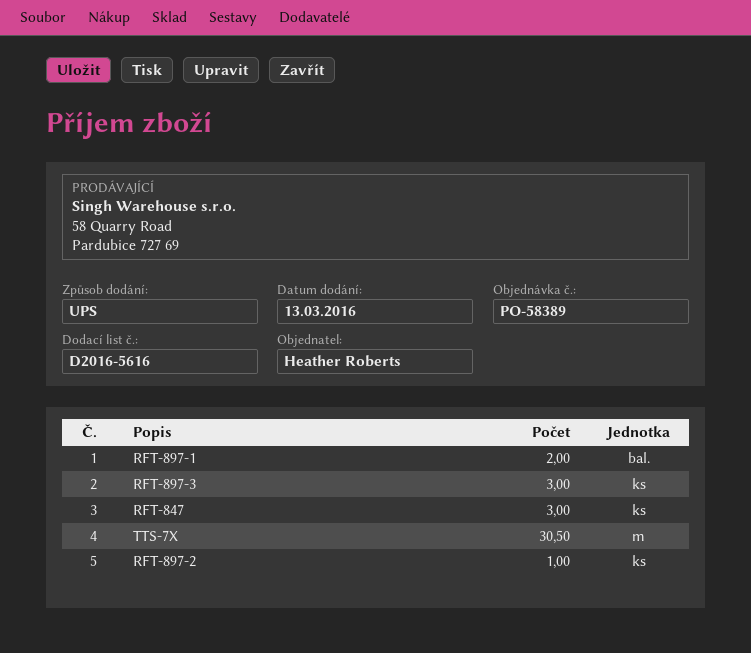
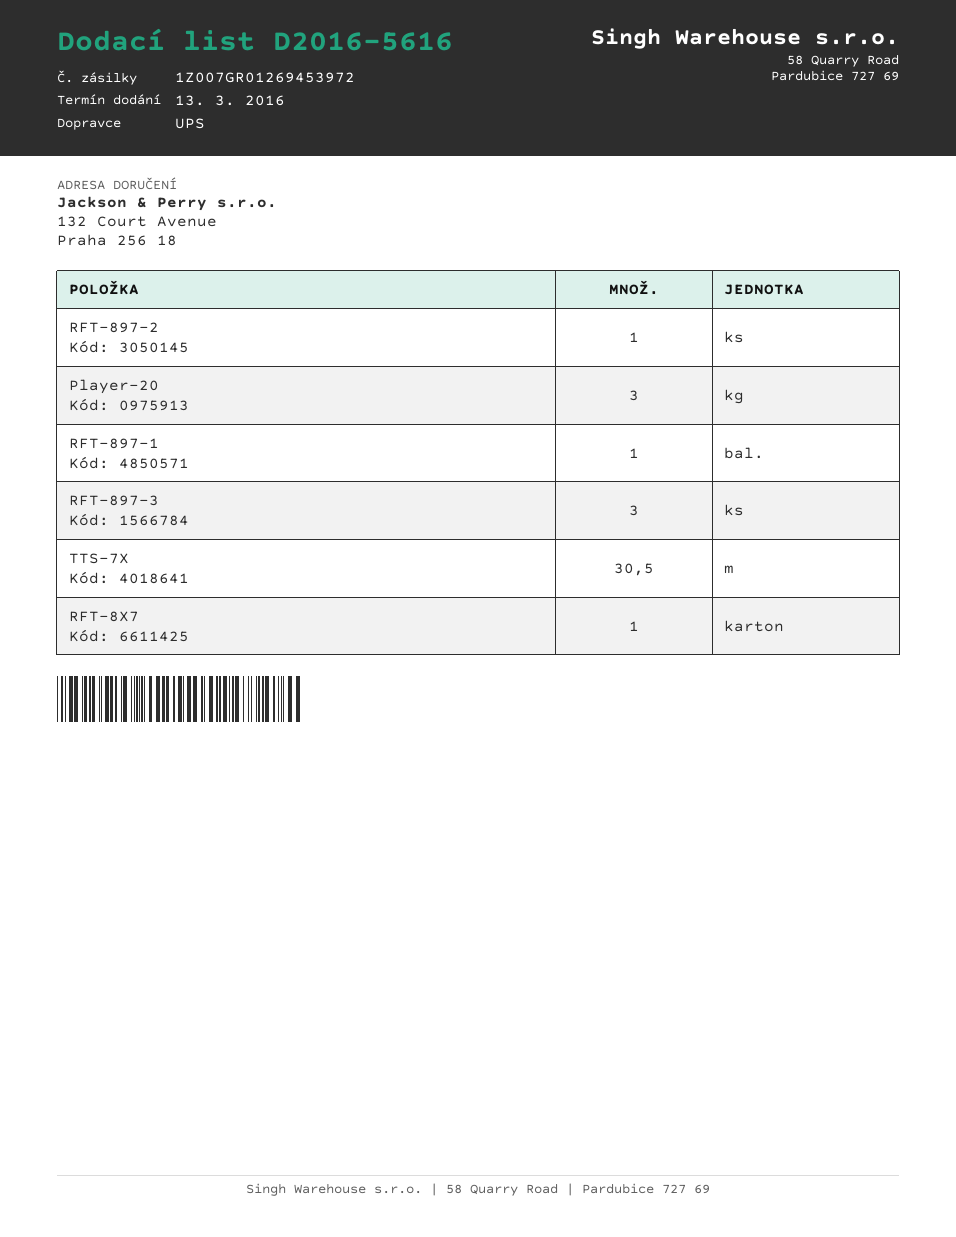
RFT-897-1: 2 -> 1
RFT-847: 3 -> none
Player-20: none -> 3
RFT-8X7: none -> 1

